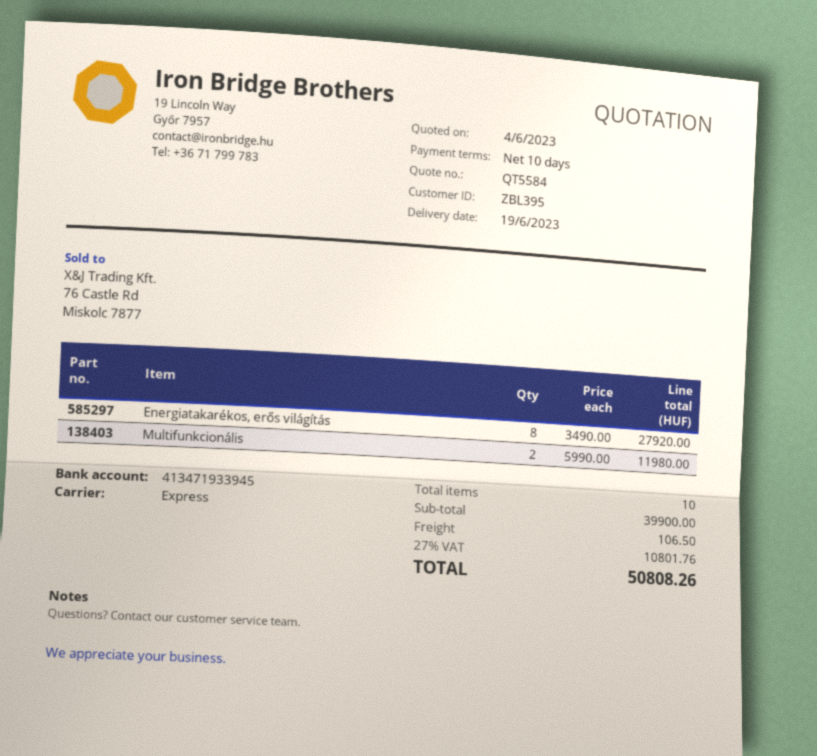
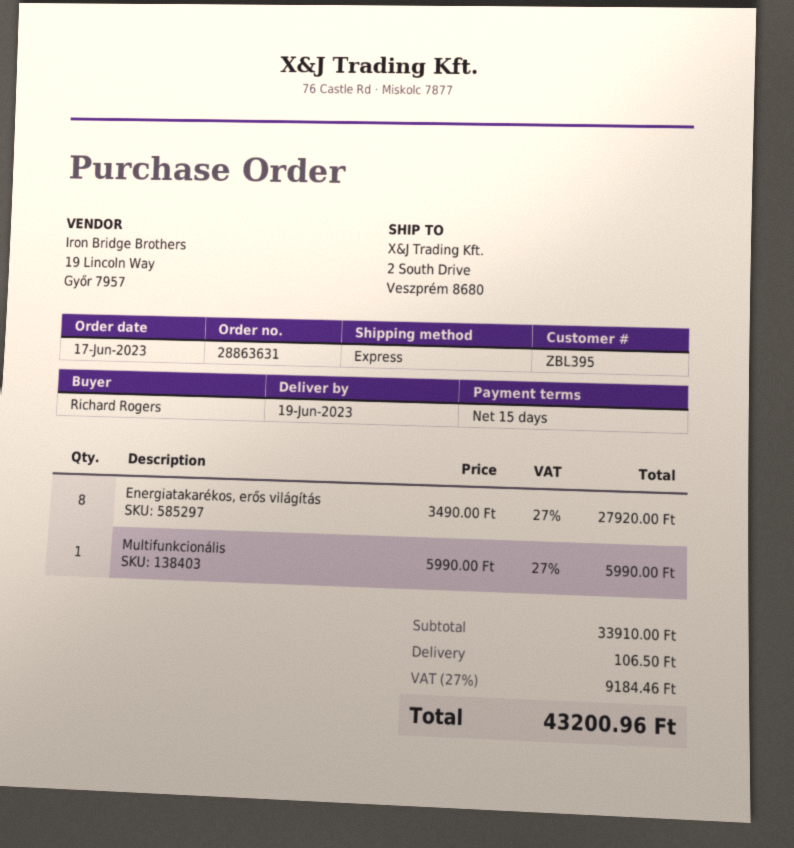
payment terms: 10 days -> 15 days
Multifunkcionális: 2 x 5990.00 = 11980.00 -> 1 x 5990.00 = 5990.00
subtotal: 39900.00 -> 33910.00
tax: 27% = 10801.76 -> 27% = 9184.46
total: 50808.26 -> 43200.96

